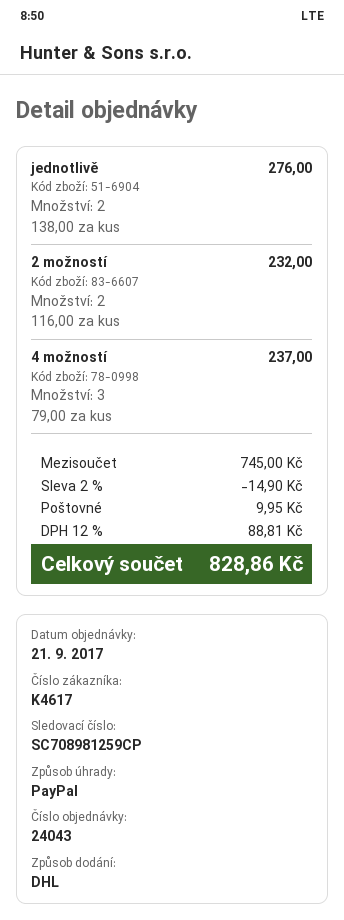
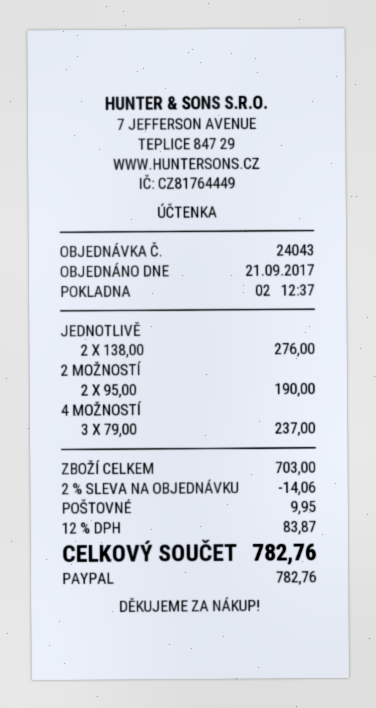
2 možností: 2 x 116.00 = 232.00 -> 2 x 95.00 = 190.00
subtotal: 745.00 -> 703.00
discount: 2% = 14.90 -> 2% = 14.06
tax: 12% = 88.81 -> 12% = 83.87
total: 828.86 -> 782.76

